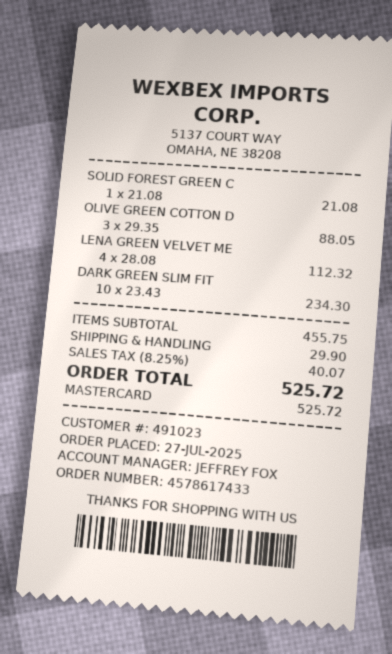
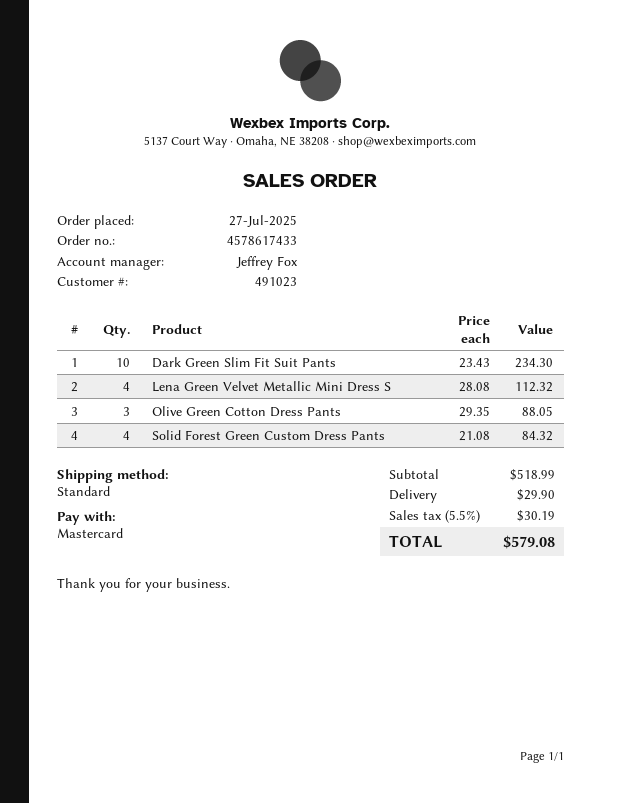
SOLID FOREST GREEN C: 1 x 21.08 = 21.08 -> 4 x 21.08 = 84.32
subtotal: 455.75 -> 518.99
tax: 8.25% = 40.07 -> 5.5% = 30.19
total: 525.72 -> 579.08

